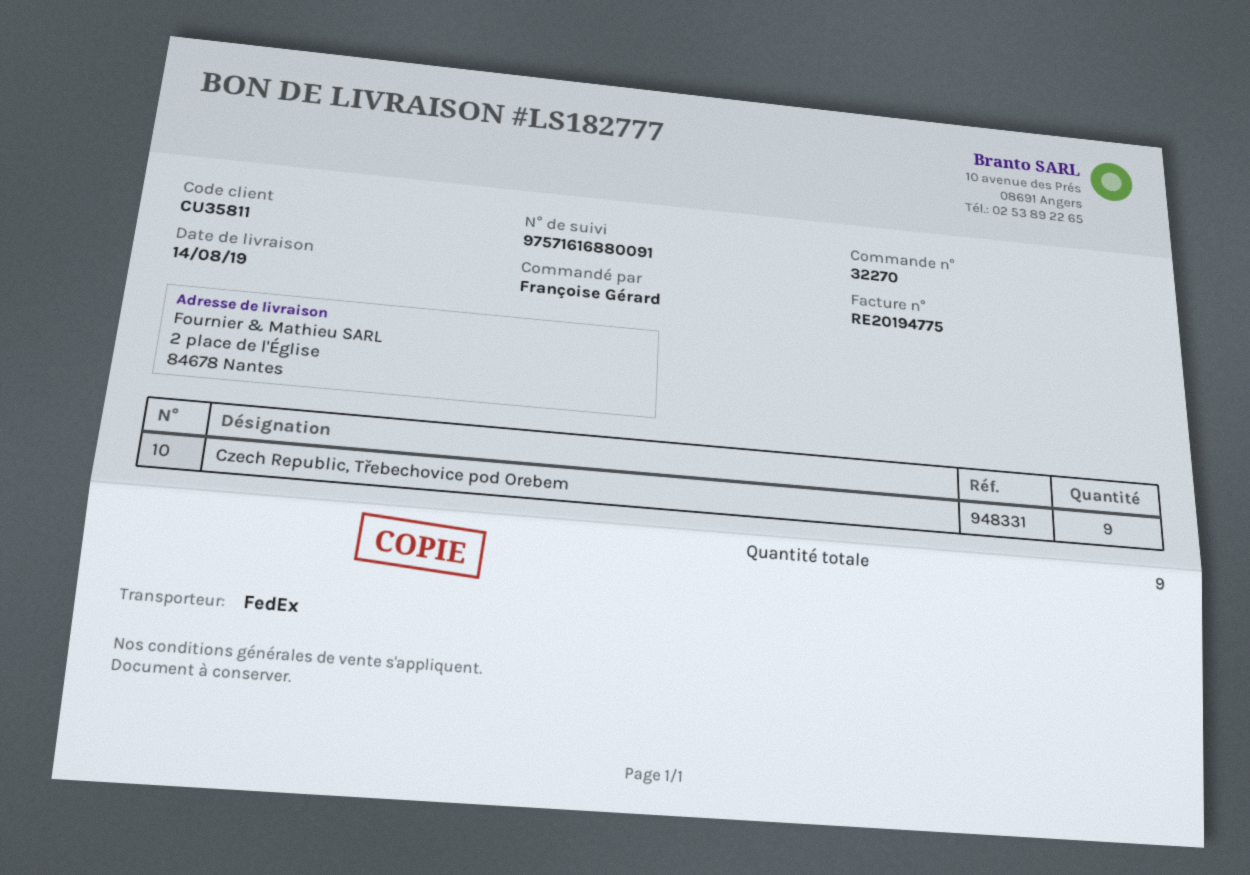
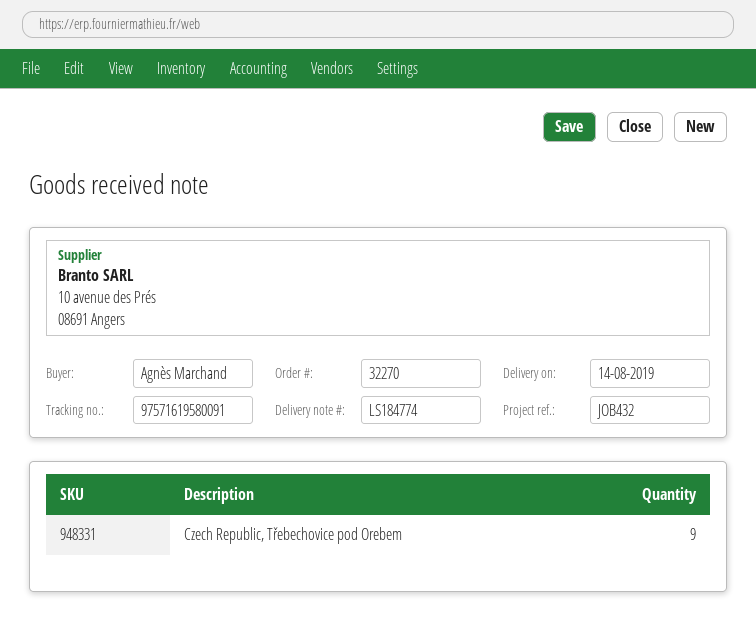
delivery note number: LS182777 -> LS184774
ordered by: Françoise Gérard -> Agnès Marchand
tracking number: 97571616880091 -> 97571619580091

